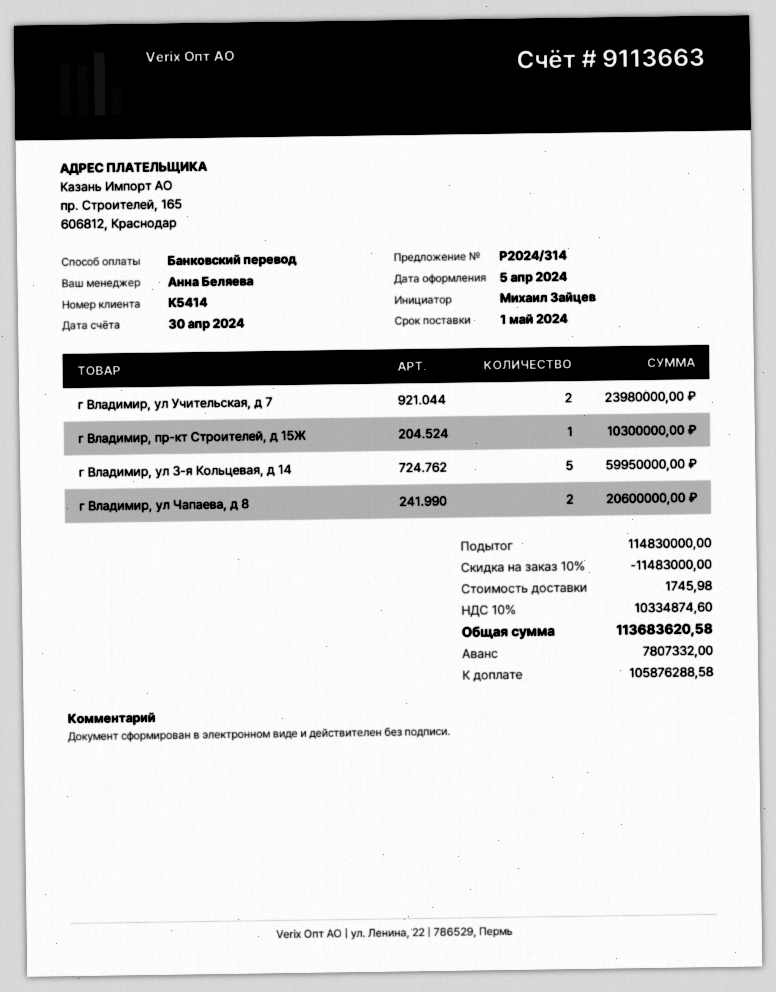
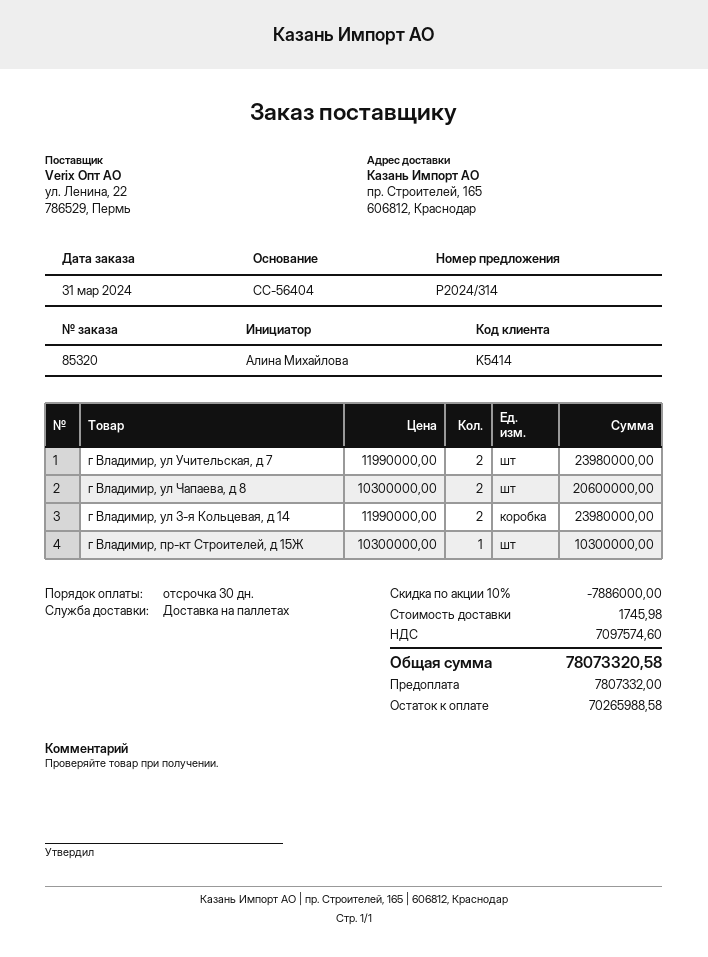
order date: 2024-04-05 -> 2024-03-31
ordered by: Михаил Зайцев -> Алина Михайлова
г Владимир, ул 3-я Кольцевая, д 14: 5 for 59950000.00 -> 2 for 23980000.00
discount: 10% = 11483000.00 -> 10% = 7886000.00
tax: 10334874.60 -> 7097574.60
total: 113683620.58 -> 78073320.58
balance: 105876288.58 -> 70265988.58

